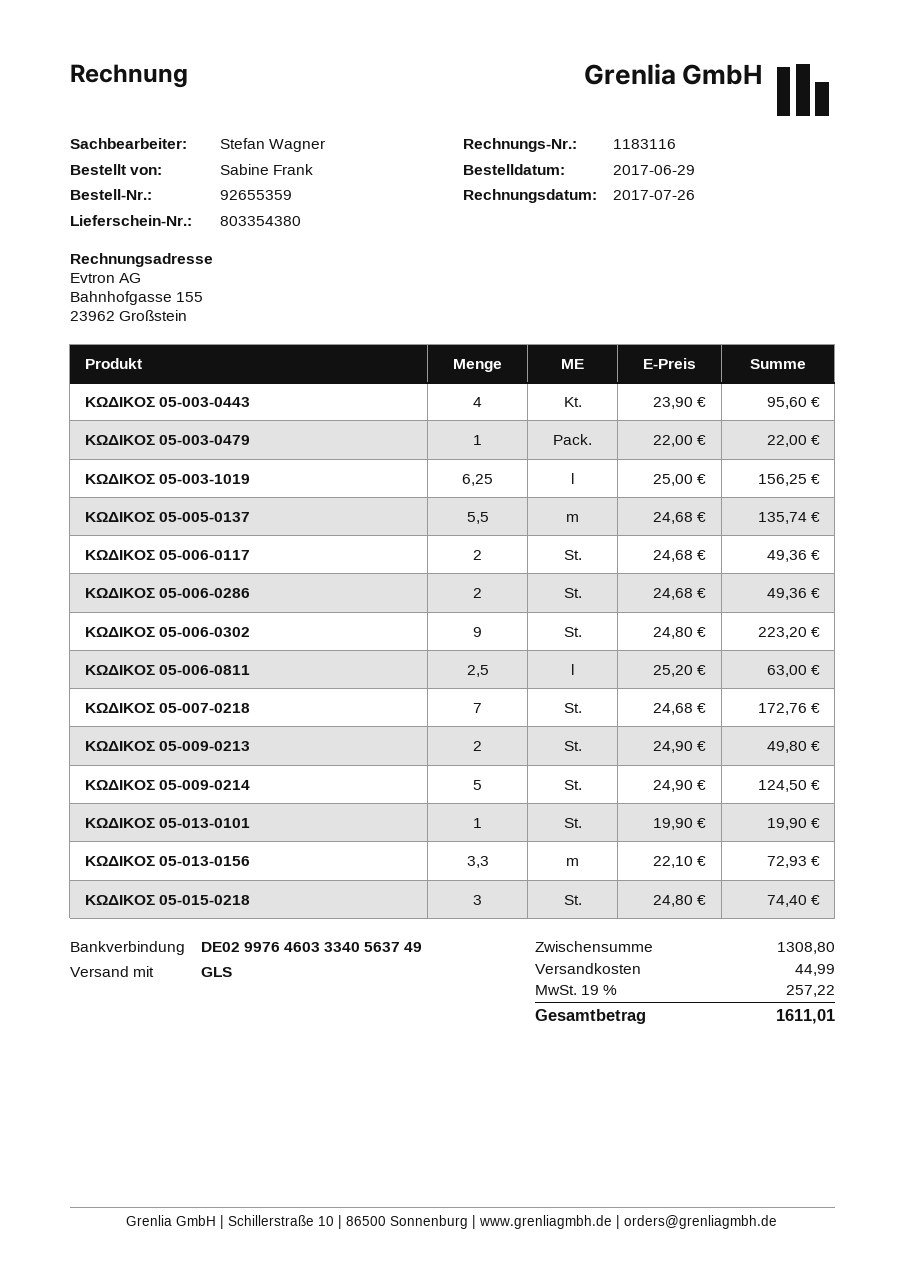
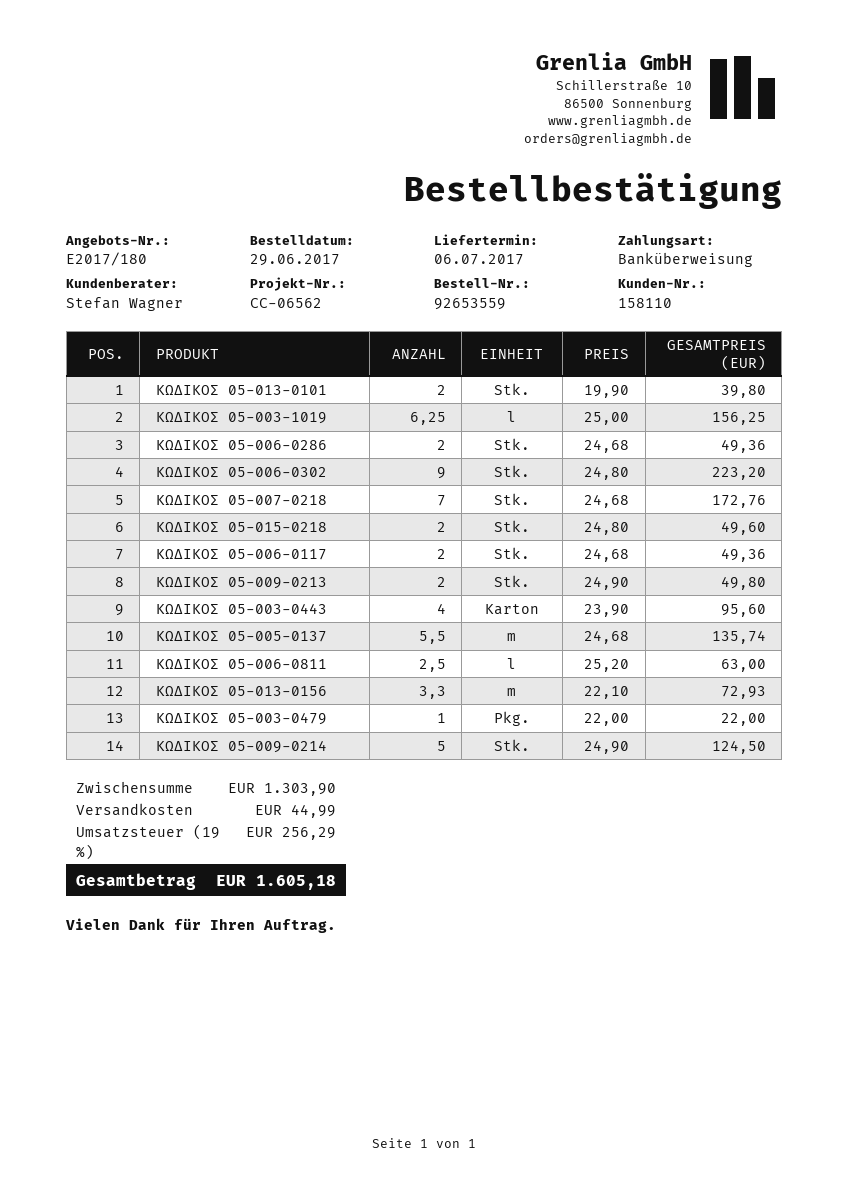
order number: 92655359 -> 92653559
ΚΩΔΙΚΟΣ 05-013-0101: 1 x 19.90 = 19.90 -> 2 x 19.90 = 39.80
ΚΩΔΙΚΟΣ 05-015-0218: 3 x 24.80 = 74.40 -> 2 x 24.80 = 49.60
subtotal: 1308.80 -> 1303.90
tax: 19% = 257.22 -> 19% = 256.29
total: 1611.01 -> 1605.18

